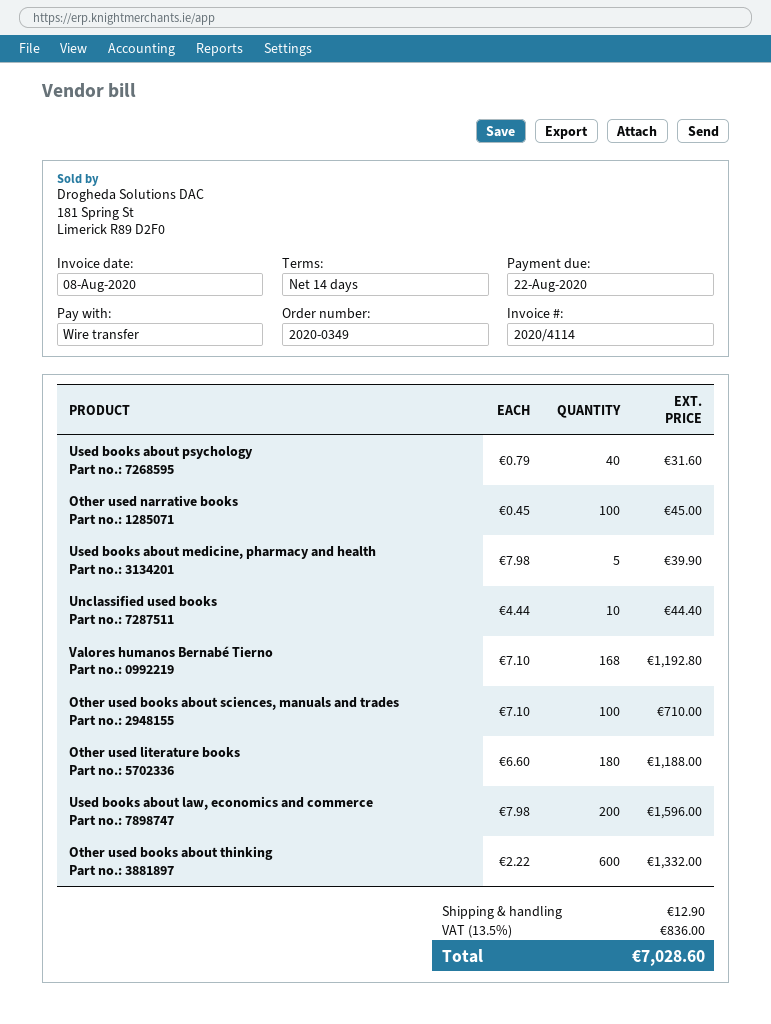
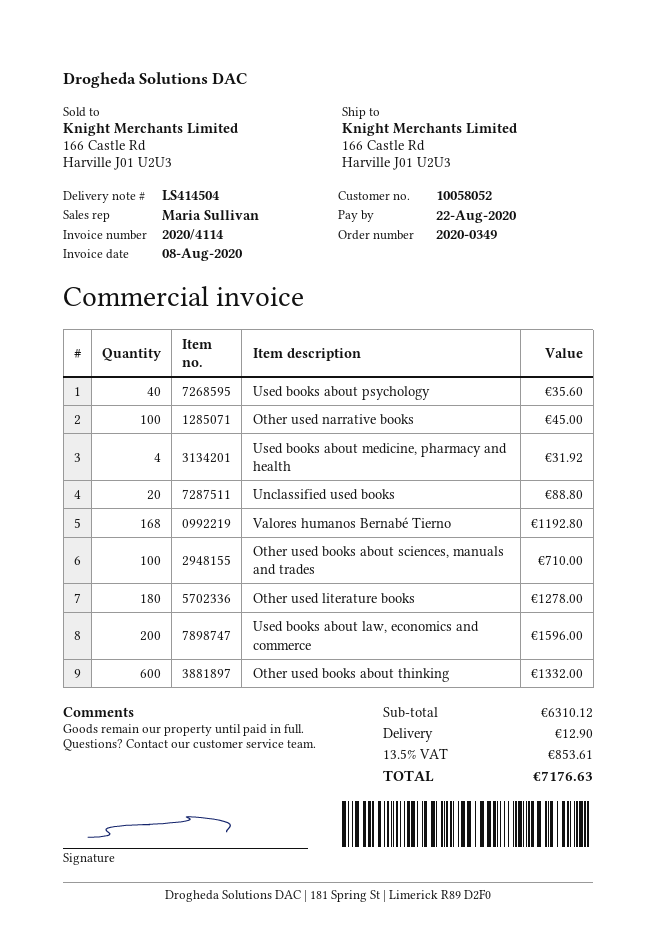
Used books about psychology: 40 for 31.60 -> 40 for 35.60
Used books about medicine, pharmacy and health: 5 for 39.90 -> 4 for 31.92
Unclassified used books: 10 for 44.40 -> 20 for 88.80
Other used literature books: 180 for 1188.00 -> 180 for 1278.00
tax: 13.5% = 836.00 -> 13.5% = 853.61
total: 7028.60 -> 7176.63

